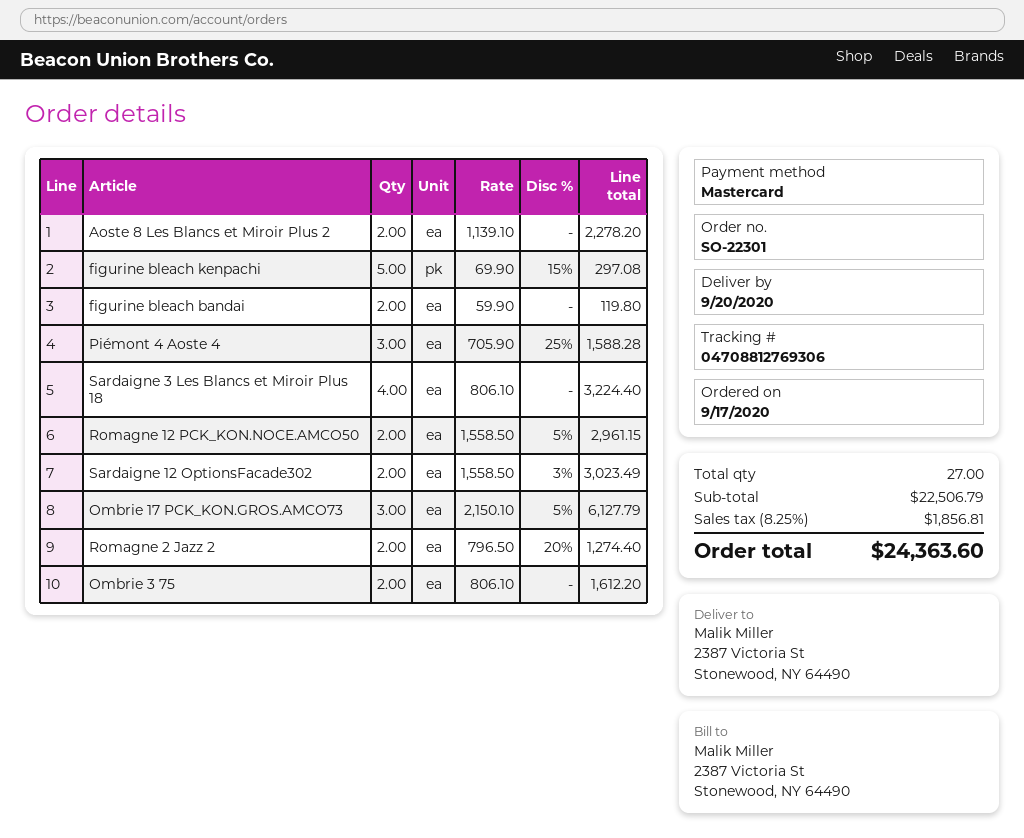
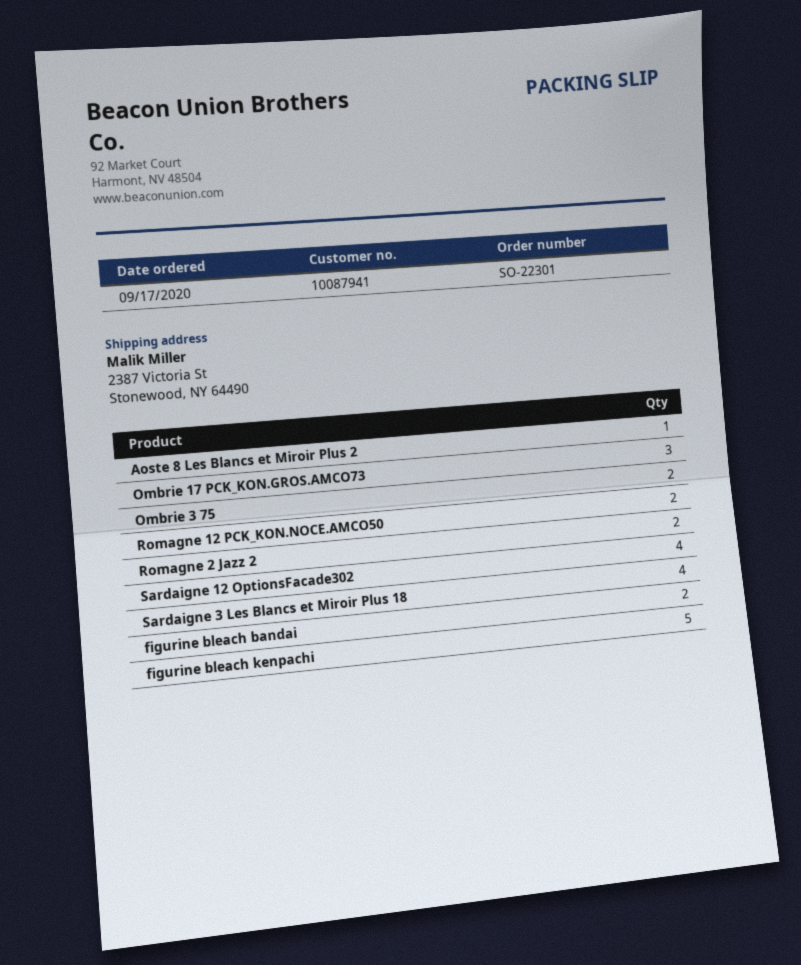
Aoste 8 Les Blancs et Miroir Plus 2: 2 -> 1
Piémont 4 Aoste 4: 3 -> none
Sardaigne 12 OptionsFacade302: 2 -> 4

